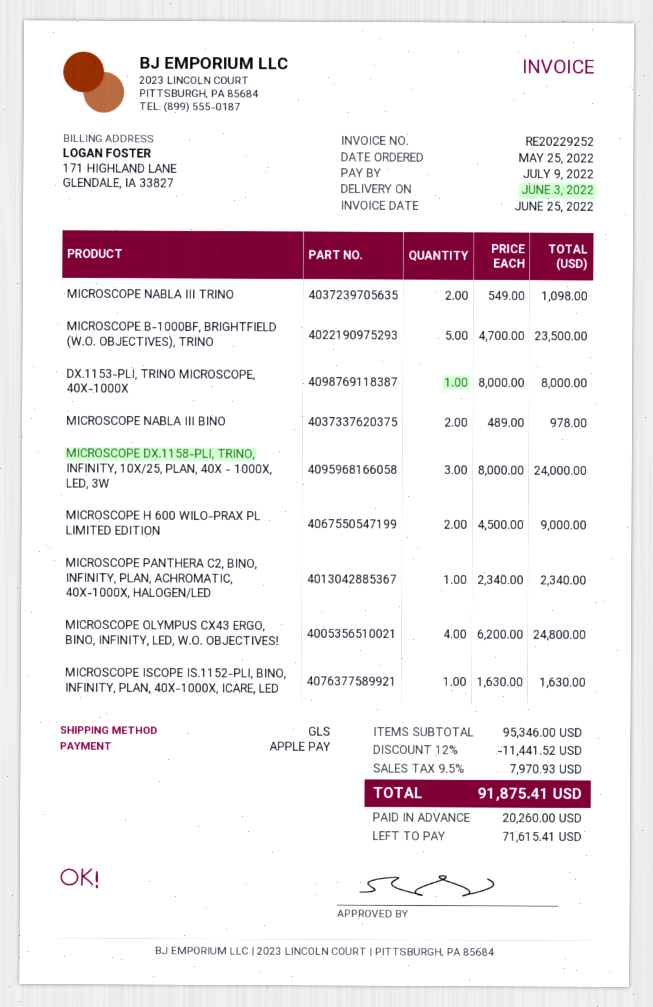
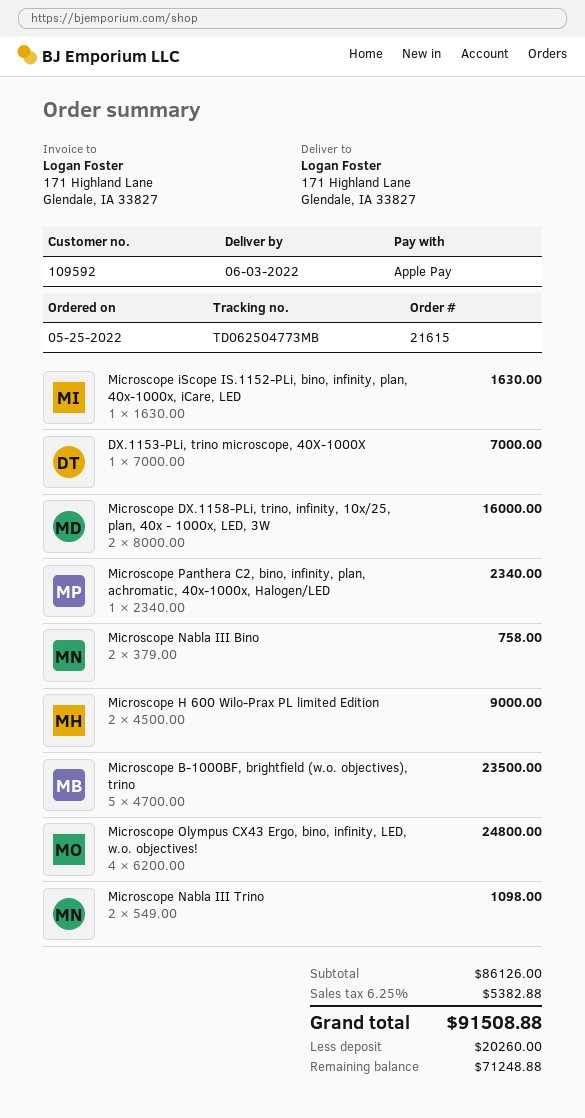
DX.1153-PLI, TRINO MICROSCOPE, 40X-1000X: 1 x 8000.00 = 8000.00 -> 1 x 7000.00 = 7000.00
MICROSCOPE NABLA III BINO: 2 x 489.00 = 978.00 -> 2 x 379.00 = 758.00
MICROSCOPE DX.1158-PLI, TRINO, INFINITY, 10X/25, PLAN, 40X - 1000X, LED, 3W: 3 x 8000.00 = 24000.00 -> 2 x 8000.00 = 16000.00
subtotal: 95346.00 -> 86126.00
discount: 12% = 11441.52 -> none
tax: 9.5% = 7970.93 -> 6.25% = 5382.88
total: 91875.41 -> 91508.88
balance: 71615.41 -> 71248.88

